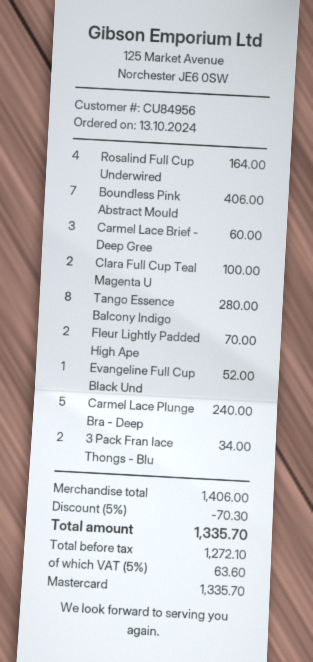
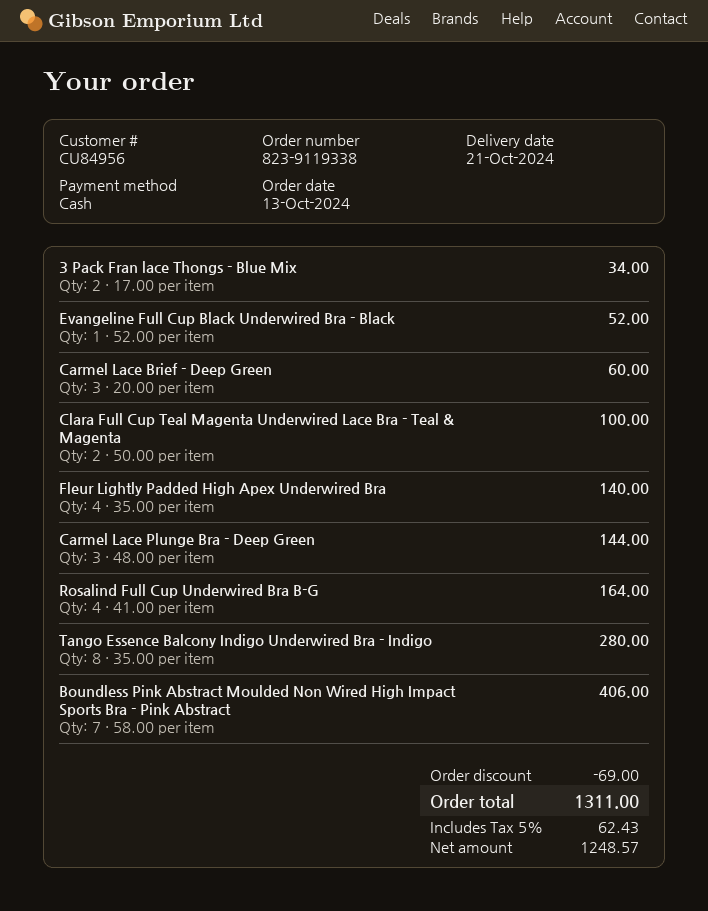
payment method: Mastercard -> cash
Fleur Lightly Padded High Ape: 2 for 70.00 -> 4 for 140.00
Carmel Lace Plunge Bra - Deep: 5 for 240.00 -> 3 for 144.00
discount: 70.30 -> 69.00
net: 1272.10 -> 1248.57
tax: 5% = 63.60 -> 5% = 62.43
total: 1335.70 -> 1311.00

